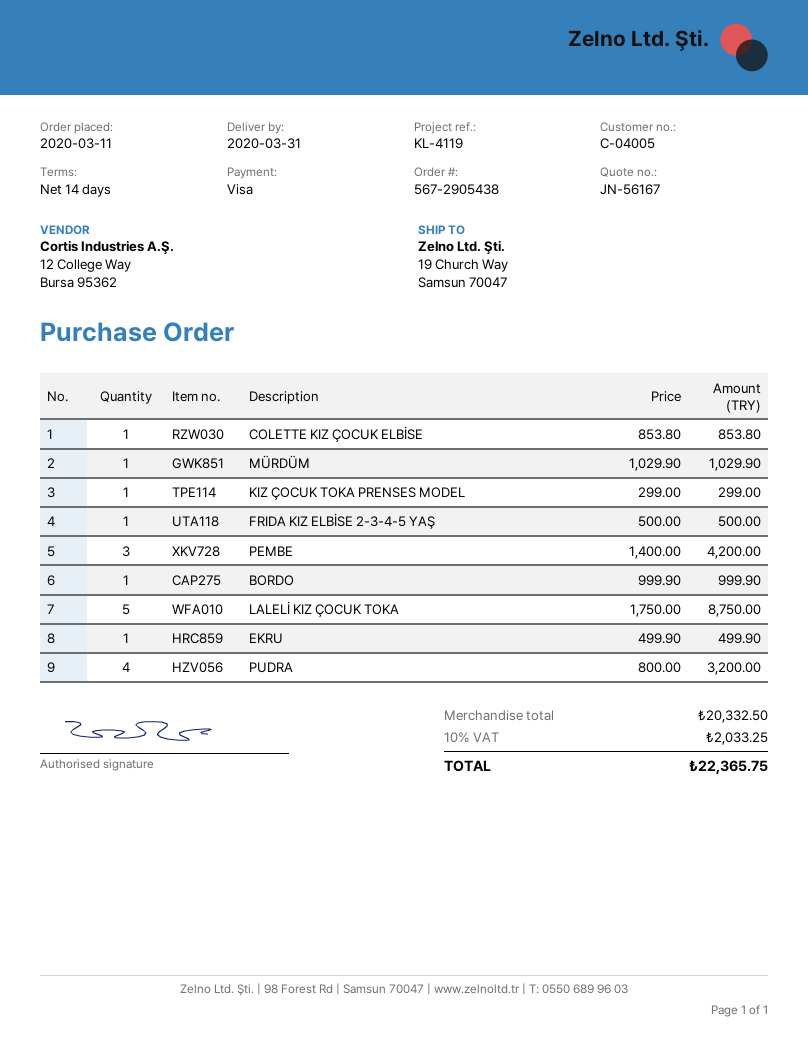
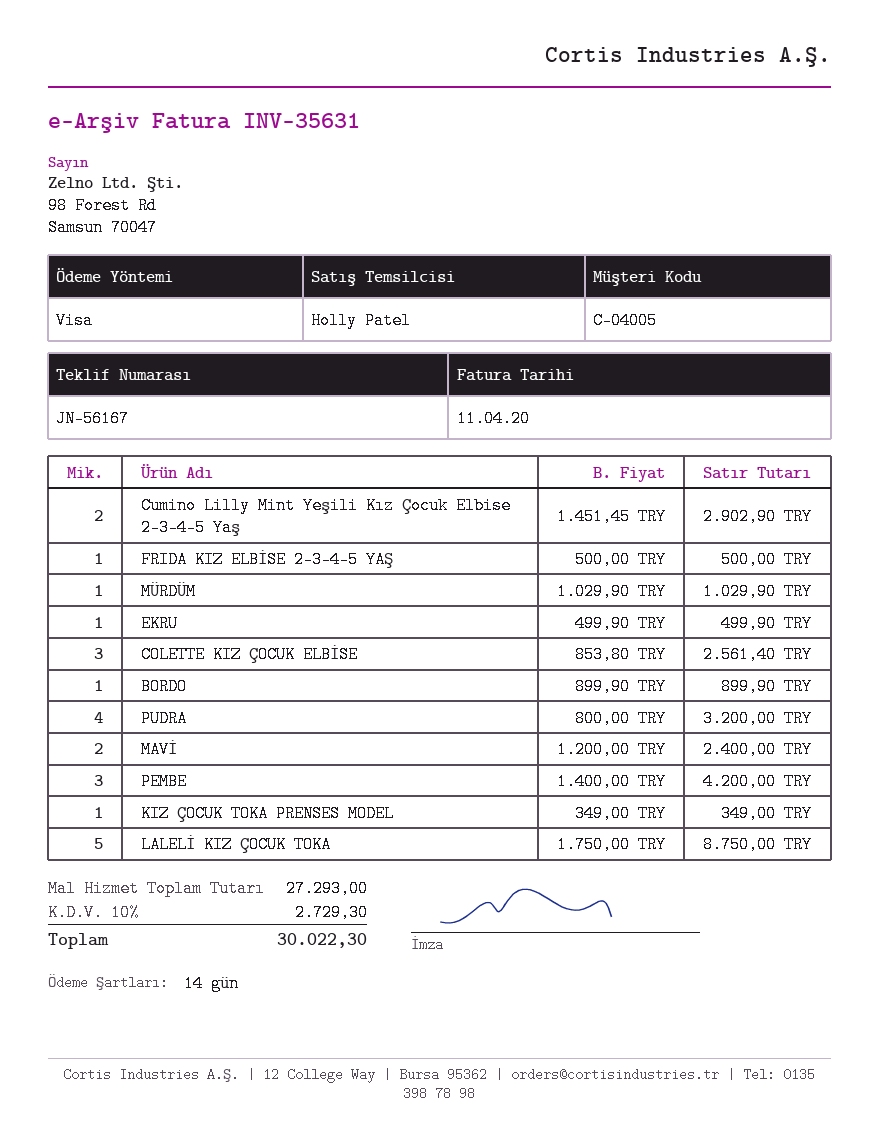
COLETTE KIZ ÇOCUK ELBİSE: 1 x 853.80 = 853.80 -> 3 x 853.80 = 2561.40
KIZ ÇOCUK TOKA PRENSES MODEL: 1 x 299.00 = 299.00 -> 1 x 349.00 = 349.00
BORDO: 1 x 999.90 = 999.90 -> 1 x 899.90 = 899.90
Cumino Lilly Mint Yeşili Kız Çocuk Elbise 2-3-4-5 Yaş: none -> 2 x 1451.45 = 2902.90
MAVİ: none -> 2 x 1200.00 = 2400.00
subtotal: 20332.50 -> 27293.00
tax: 10% = 2033.25 -> 10% = 2729.30
total: 22365.75 -> 30022.30

